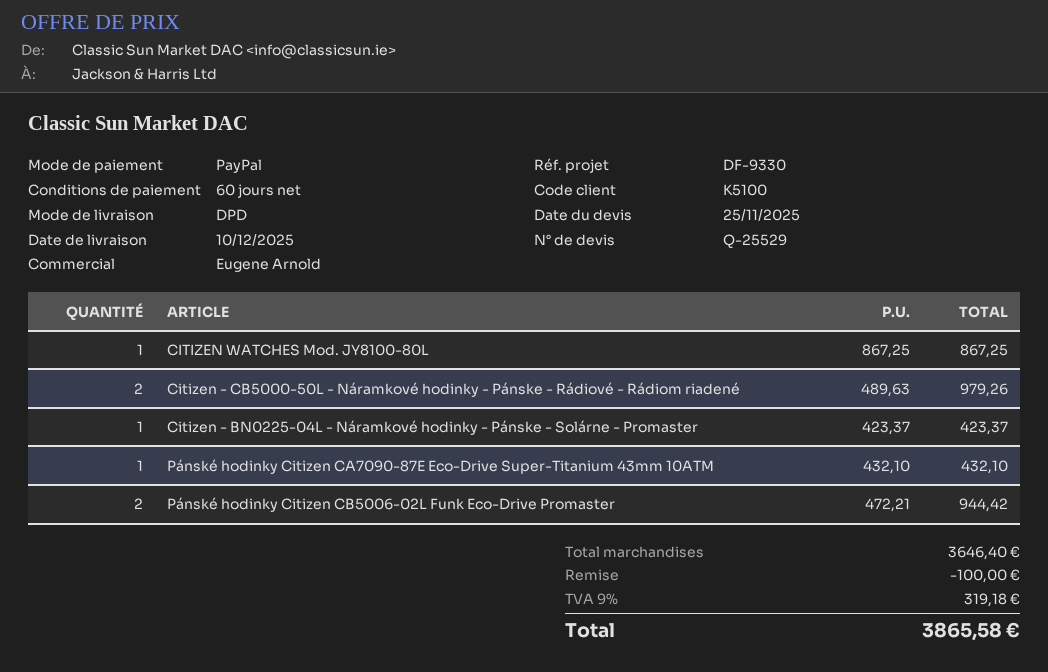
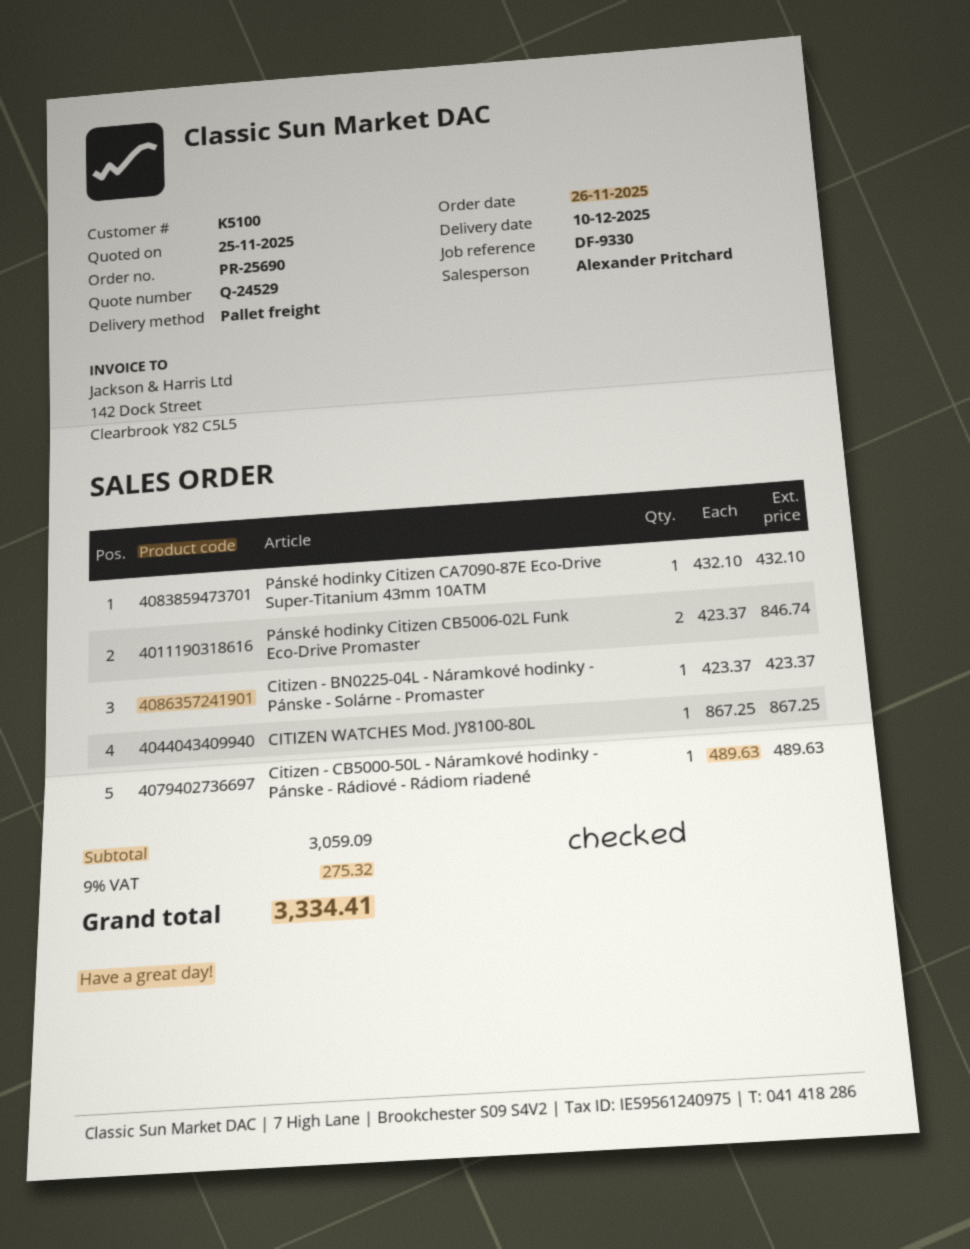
quote number: Q-25529 -> Q-24529
sales rep: Eugene Arnold -> Alexander Pritchard
shipping method: DPD -> pallet freight
Citizen - CB5000-50L - Náramkové hodinky - Pánske - Rádiové - Rádiom riadené: 2 x 489.63 = 979.26 -> 1 x 489.63 = 489.63
Pánské hodinky Citizen CB5006-02L Funk Eco-Drive Promaster: 2 x 472.21 = 944.42 -> 2 x 423.37 = 846.74
subtotal: 3646.40 -> 3059.09
discount: 100.00 -> none
tax: 9% = 319.18 -> 9% = 275.32
total: 3865.58 -> 3334.41

